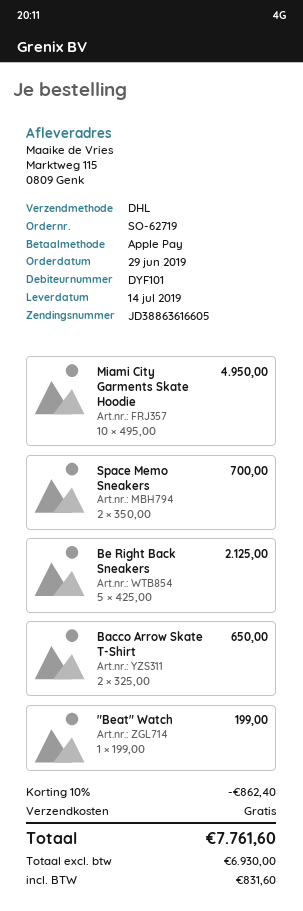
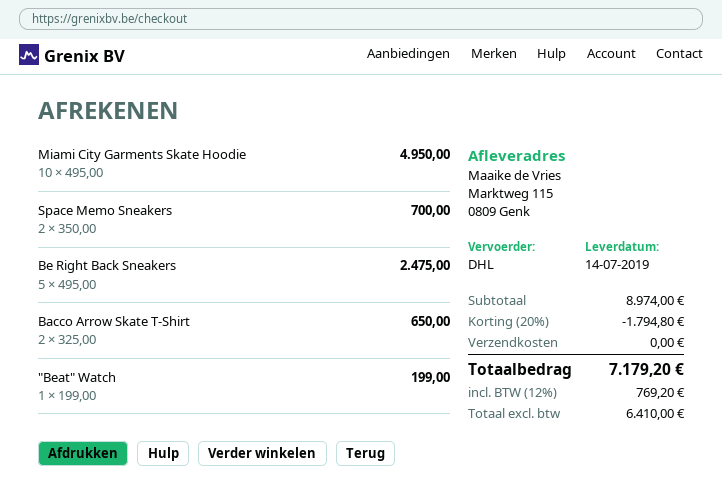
Be Right Back Sneakers: 5 x 425.00 = 2125.00 -> 5 x 495.00 = 2475.00
discount: 10% = 862.40 -> 20% = 1794.80
net: 6930.00 -> 6410.00
tax: 831.60 -> 769.20
total: 7761.60 -> 7179.20

